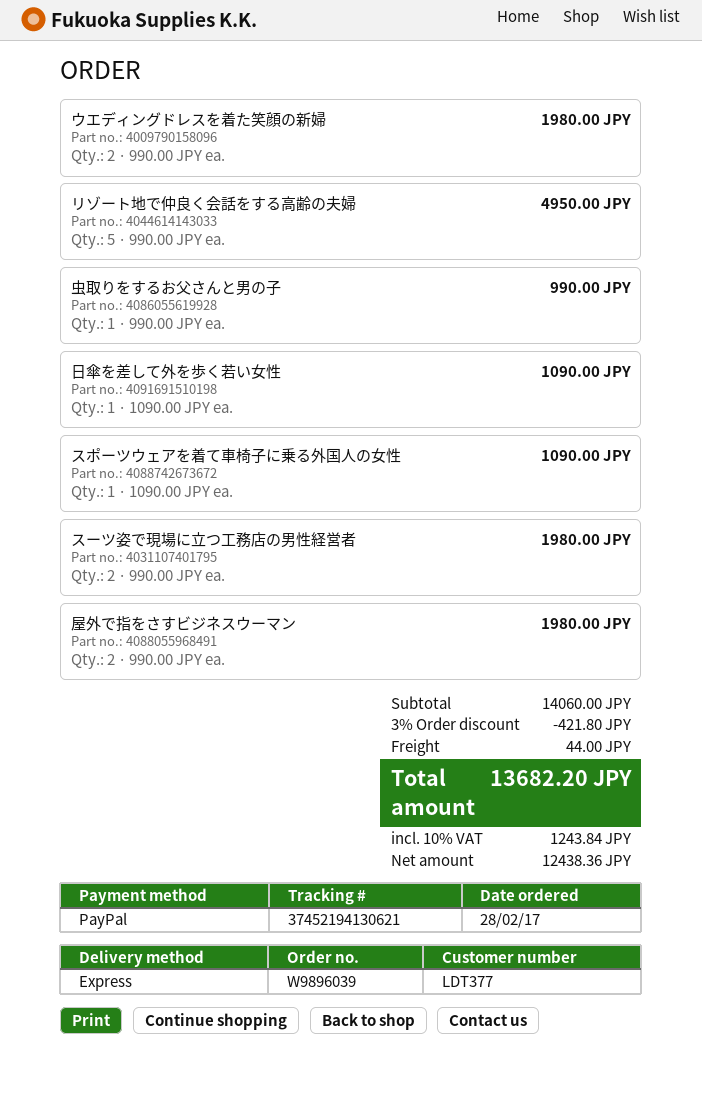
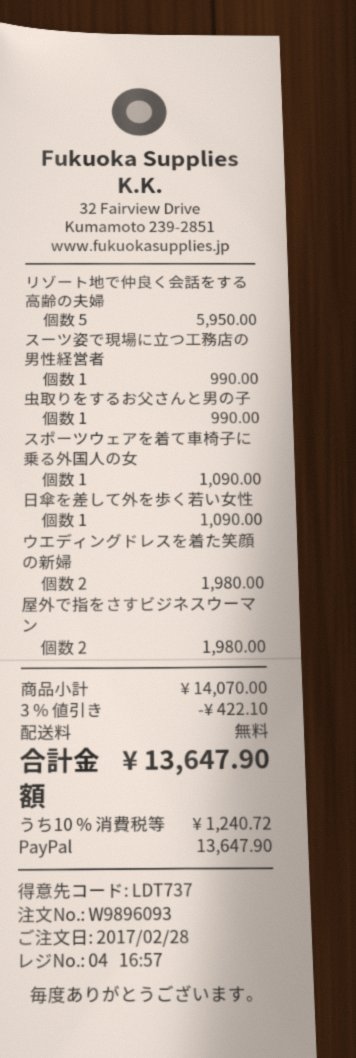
order number: W9896039 -> W9896093
customer number: LDT377 -> LDT737
リゾート地で仲良く会話をする高齢の夫婦: 5 for 4950.00 -> 5 for 5950.00
スーツ姿で現場に立つ工務店の男性経営者: 2 for 1980.00 -> 1 for 990.00
subtotal: 14060.00 -> 14070.00
discount: 3% = 421.80 -> 3% = 422.10
shipping: 44.00 -> 0.00
tax: 10% = 1243.84 -> 10% = 1240.72
total: 13682.20 -> 13647.90

